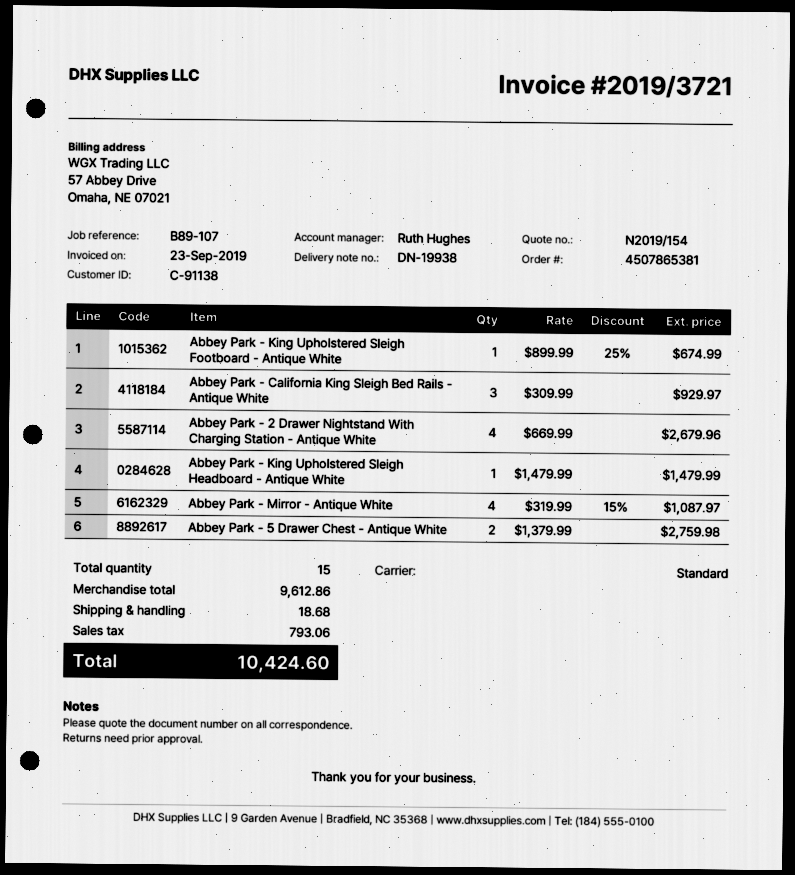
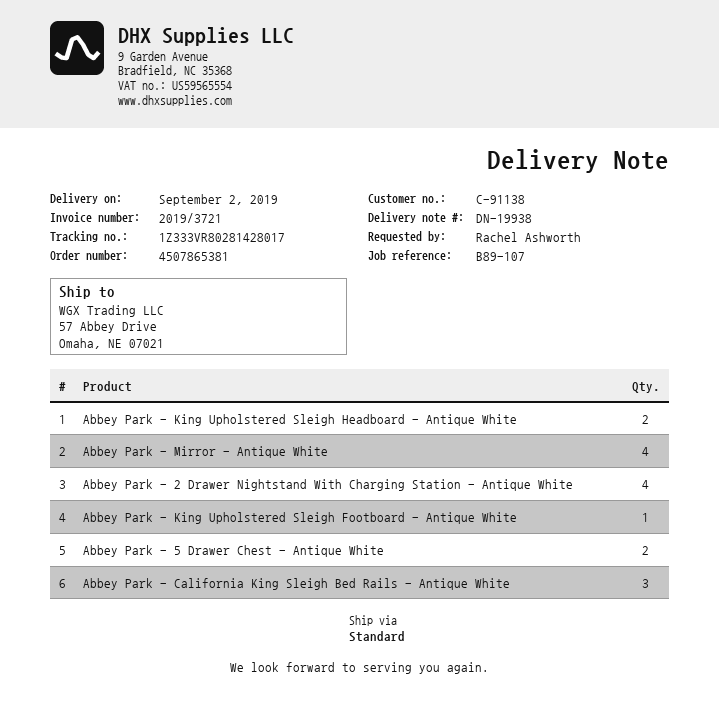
Abbey Park - King Upholstered Sleigh Headboard - Antique White: 1 -> 2

